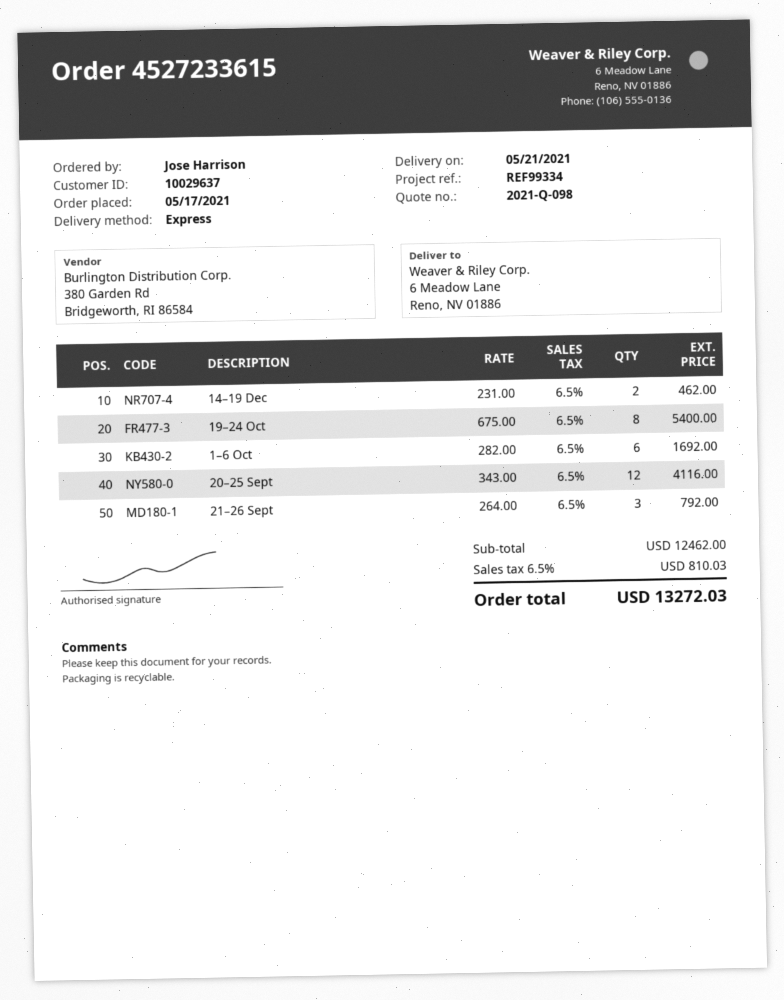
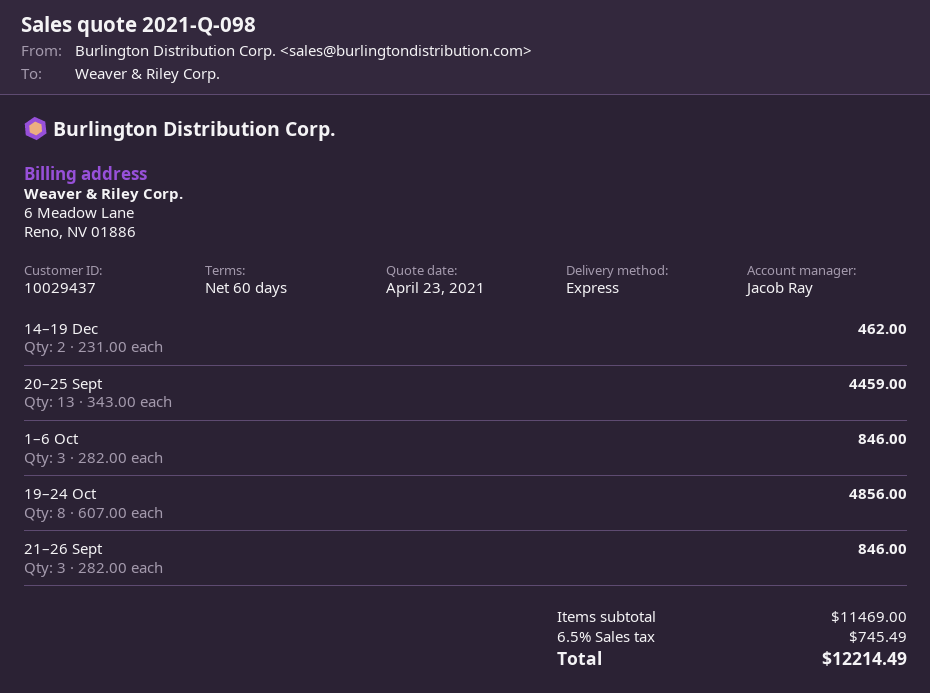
customer number: 10029637 -> 10029437
19–24 Oct: 8 x 675.00 = 5400.00 -> 8 x 607.00 = 4856.00
1–6 Oct: 6 x 282.00 = 1692.00 -> 3 x 282.00 = 846.00
20–25 Sept: 12 x 343.00 = 4116.00 -> 13 x 343.00 = 4459.00
21–26 Sept: 3 x 264.00 = 792.00 -> 3 x 282.00 = 846.00
subtotal: 12462.00 -> 11469.00
tax: 6.5% = 810.03 -> 6.5% = 745.49
total: 13272.03 -> 12214.49

